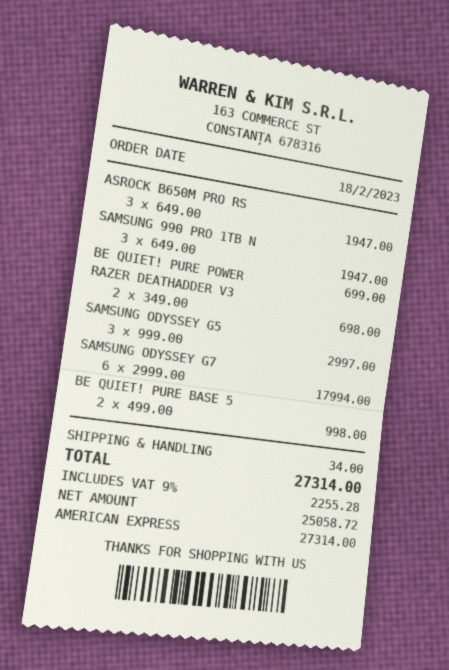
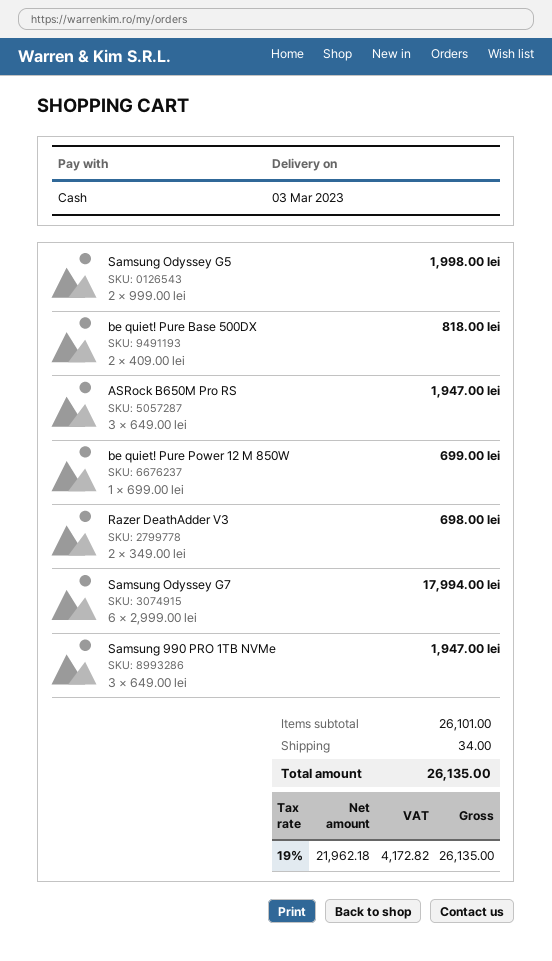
payment method: American Express -> cash
SAMSUNG ODYSSEY G5: 3 x 999.00 = 2997.00 -> 2 x 999.00 = 1998.00
BE QUIET! PURE BASE 5: 2 x 499.00 = 998.00 -> 2 x 409.00 = 818.00
net: 25058.72 -> 21962.18
tax: 9% = 2255.28 -> 19% = 4172.82
total: 27314.00 -> 26135.00

